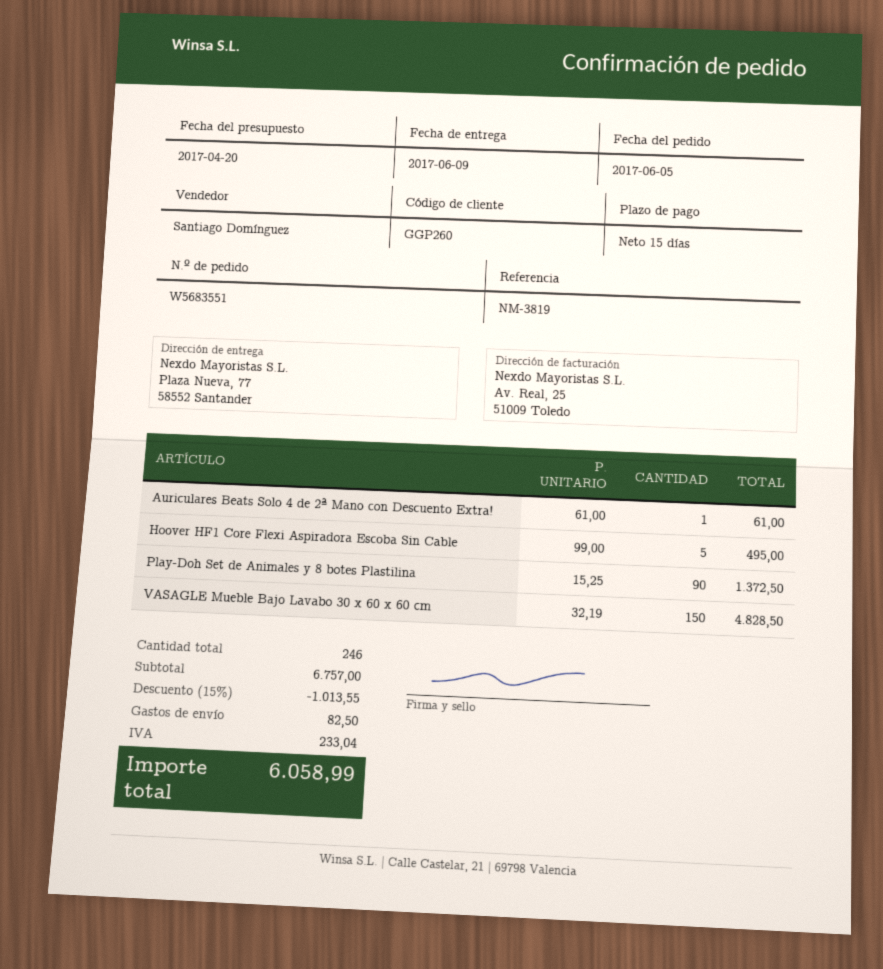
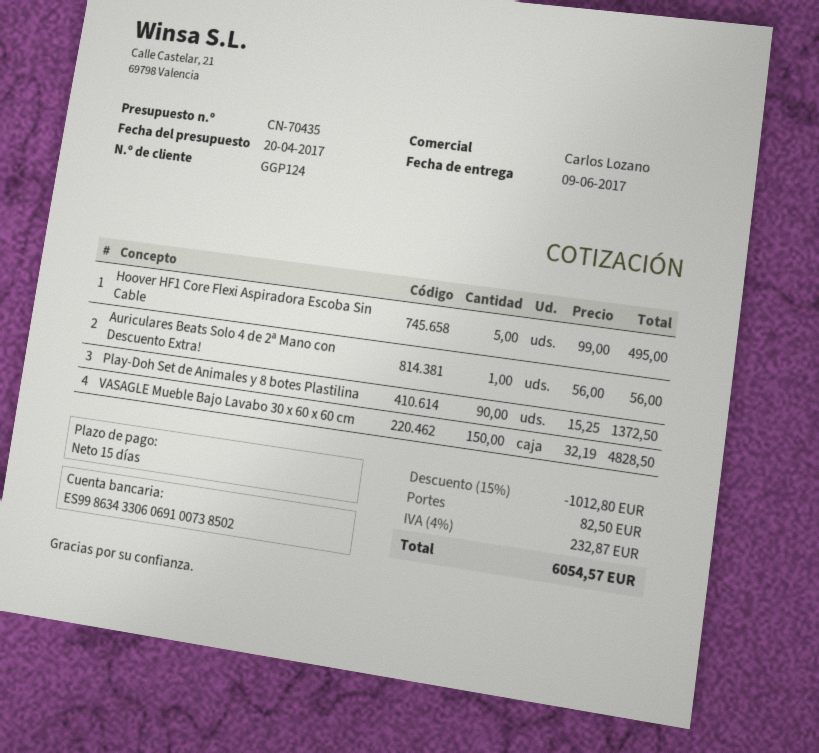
customer number: GGP260 -> GGP124
sales rep: Santiago Domínguez -> Carlos Lozano
Auriculares Beats Solo 4 de 2ª Mano con Descuento Extra!: 1 x 61.00 = 61.00 -> 1 x 56.00 = 56.00
discount: 15% = 1013.55 -> 15% = 1012.80
tax: 233.04 -> 232.87
total: 6058.99 -> 6054.57

